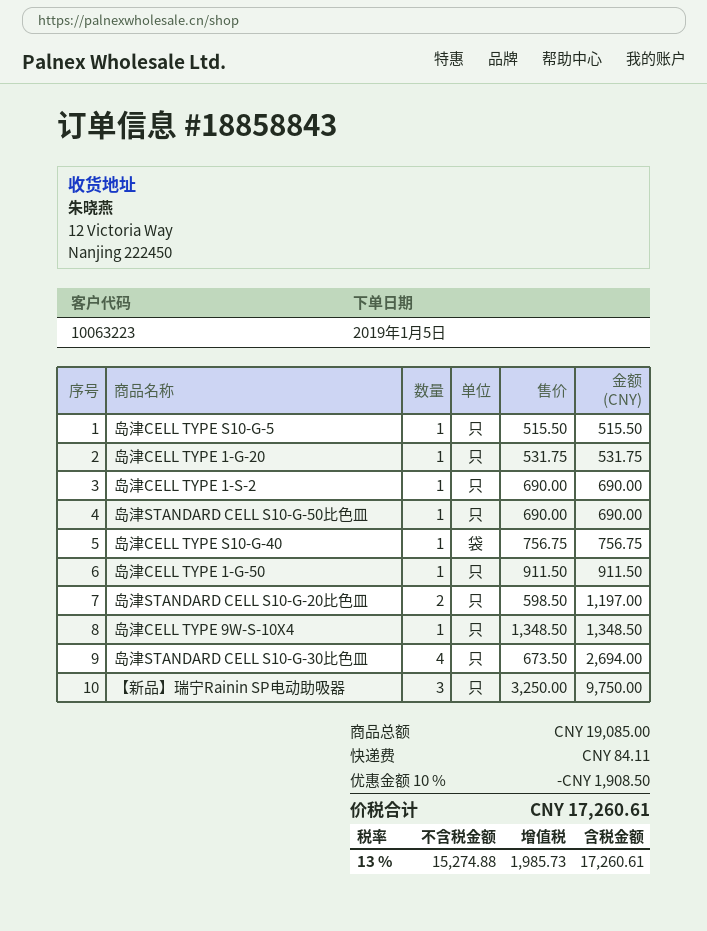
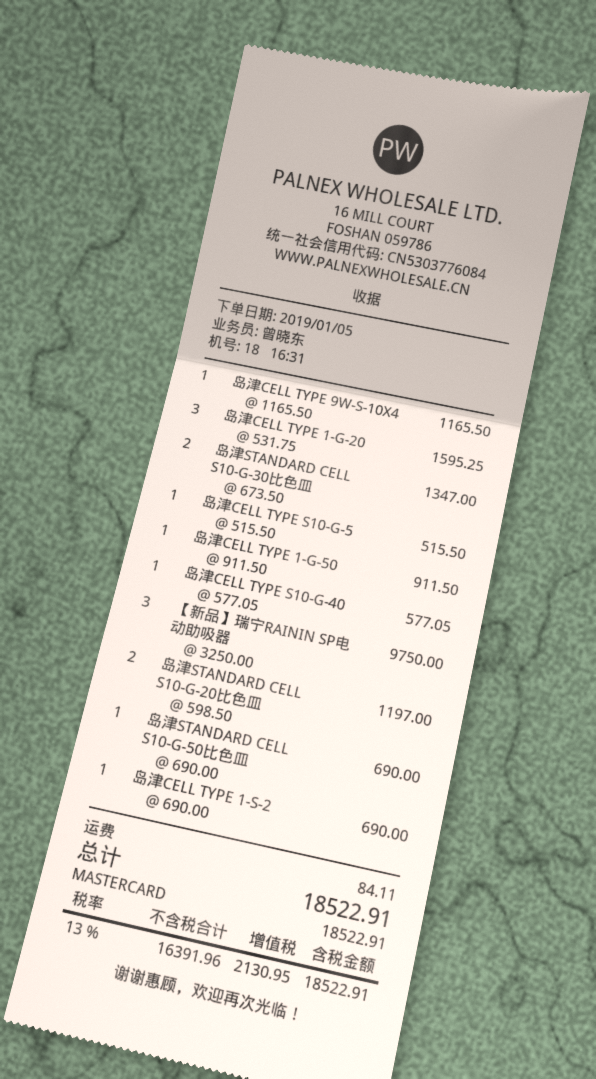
岛津CELL TYPE 1-G-20: 1 x 531.75 = 531.75 -> 3 x 531.75 = 1595.25
岛津CELL TYPE S10-G-40: 1 x 756.75 = 756.75 -> 1 x 577.05 = 577.05
岛津CELL TYPE 9W-S-10X4: 1 x 1348.50 = 1348.50 -> 1 x 1165.50 = 1165.50
岛津STANDARD CELL S10-G-30比色皿: 4 x 673.50 = 2694.00 -> 2 x 673.50 = 1347.00
discount: 10% = 1908.50 -> none
net: 15274.88 -> 16391.96
tax: 13% = 1985.73 -> 13% = 2130.95
total: 17260.61 -> 18522.91

